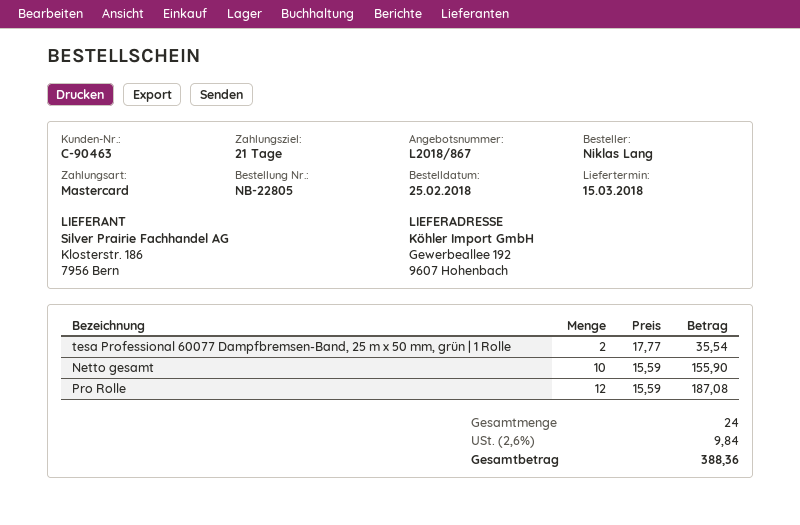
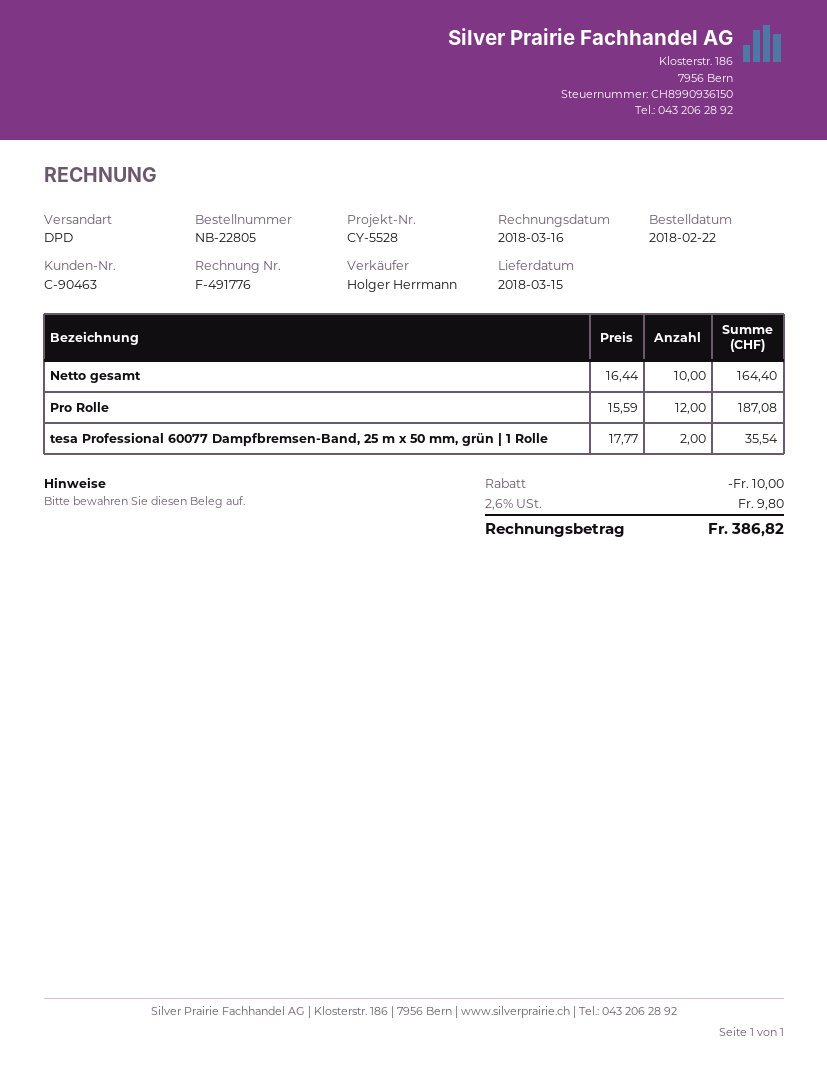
order date: 2018-02-25 -> 2018-02-22
Netto gesamt: 10 x 15.59 = 155.90 -> 10 x 16.44 = 164.40
discount: none -> 10.00
tax: 2.6% = 9.84 -> 2.6% = 9.80
total: 388.36 -> 386.82

